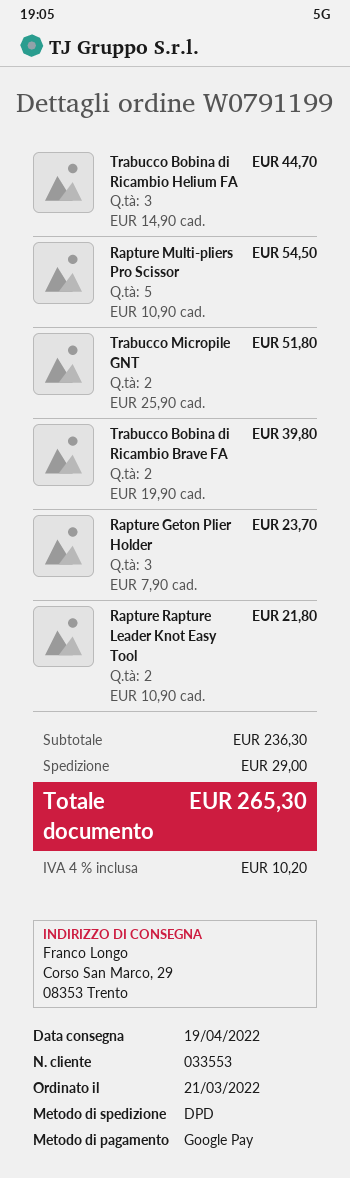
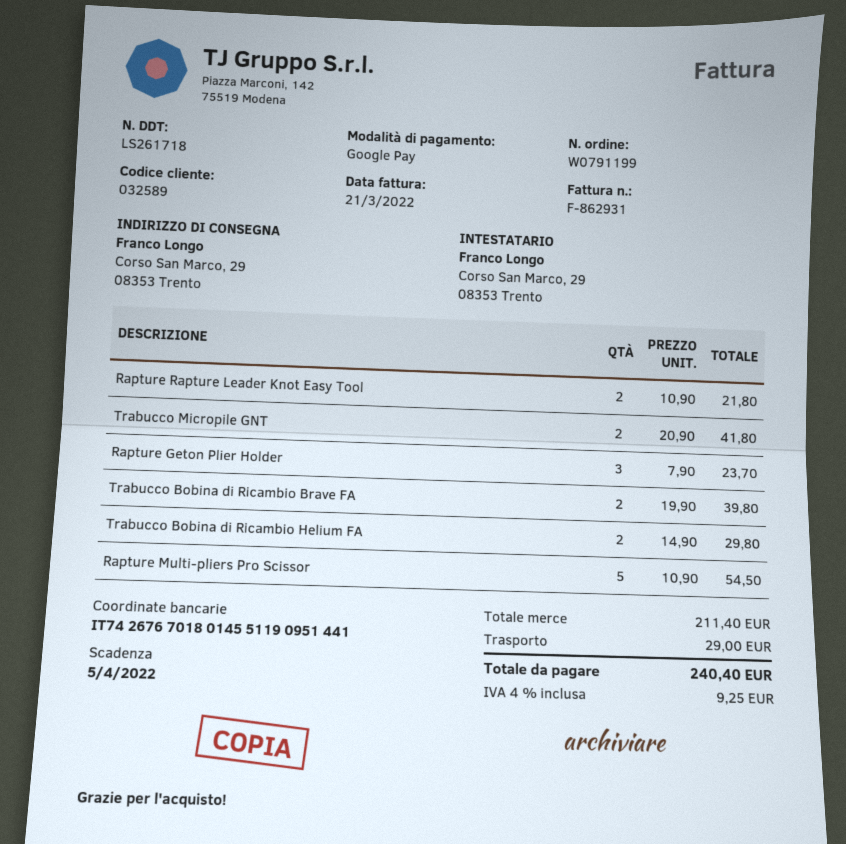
customer number: 033553 -> 032589
Trabucco Bobina di Ricambio Helium FA: 3 x 14.90 = 44.70 -> 2 x 14.90 = 29.80
Trabucco Micropile GNT: 2 x 25.90 = 51.80 -> 2 x 20.90 = 41.80
subtotal: 236.30 -> 211.40
tax: 4% = 10.20 -> 4% = 9.25
total: 265.30 -> 240.40

